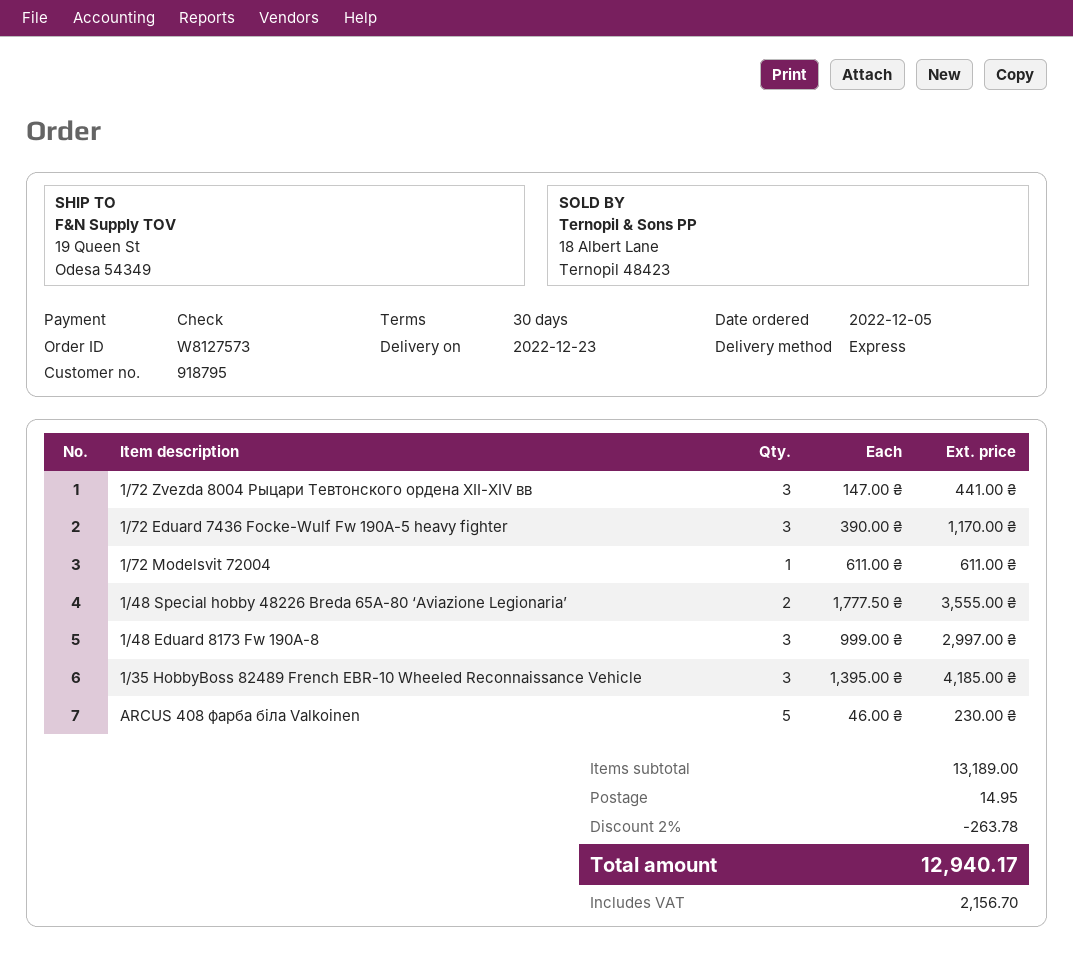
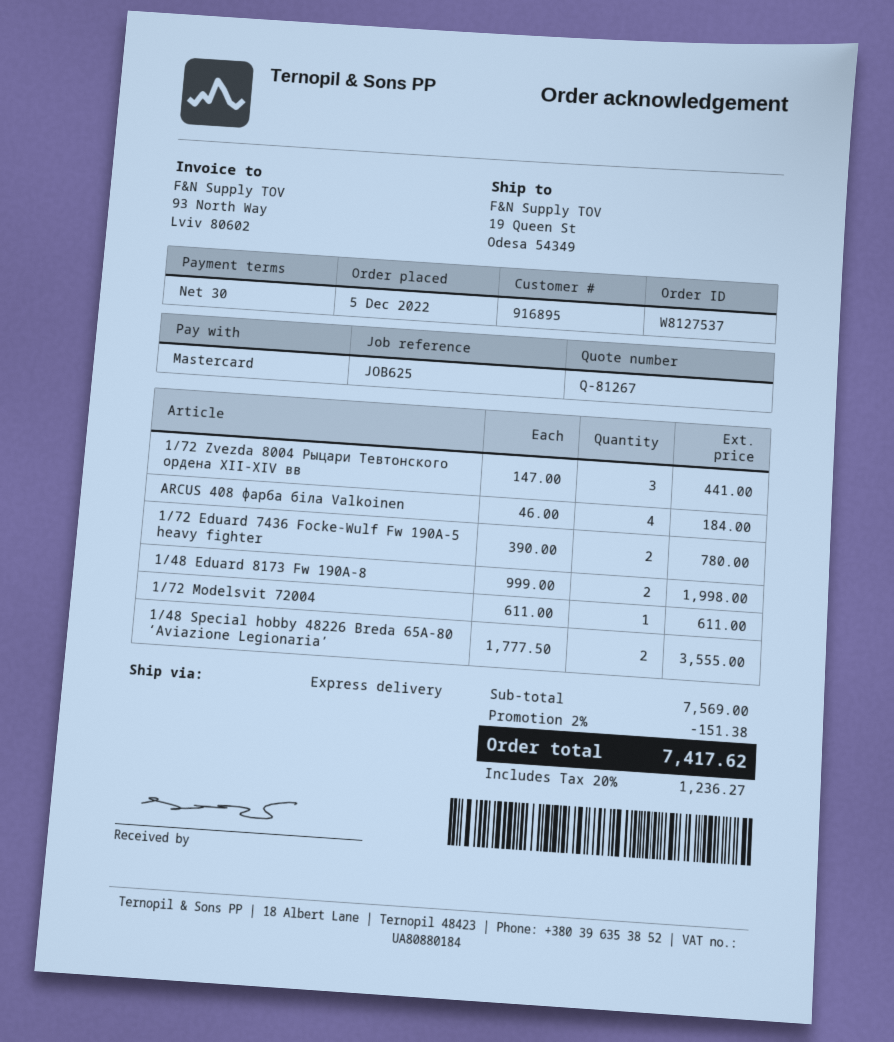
order number: W8127573 -> W8127537
customer number: 918795 -> 916895
payment method: cheque -> Mastercard
1/72 Eduard 7436 Focke-Wulf Fw 190A-5 heavy fighter: 3 x 390.00 = 1170.00 -> 2 x 390.00 = 780.00
1/48 Eduard 8173 Fw 190A-8: 3 x 999.00 = 2997.00 -> 2 x 999.00 = 1998.00
1/35 HobbyBoss 82489 French EBR-10 Wheeled Reconnaissance Vehicle: 3 x 1395.00 = 4185.00 -> none
ARCUS 408 фарба біла Valkoinen: 5 x 46.00 = 230.00 -> 4 x 46.00 = 184.00
subtotal: 13189.00 -> 7569.00
discount: 2% = 263.78 -> 2% = 151.38
shipping: 14.95 -> none
tax: 2156.70 -> 1236.27
total: 12940.17 -> 7417.62

